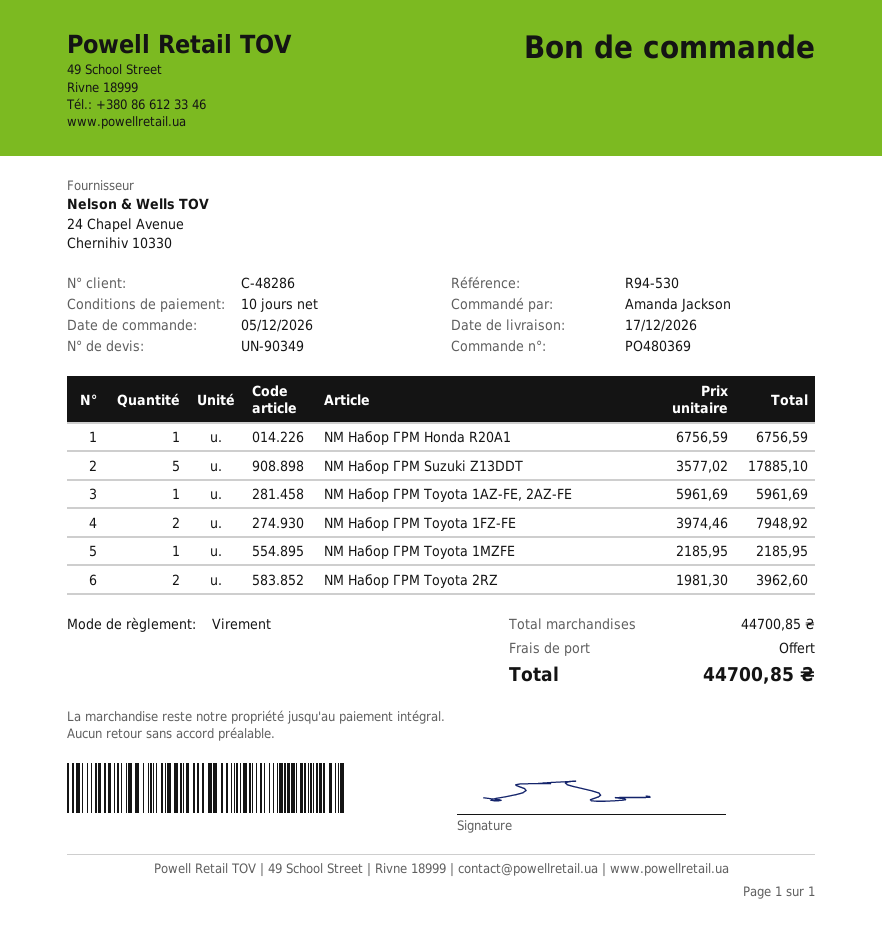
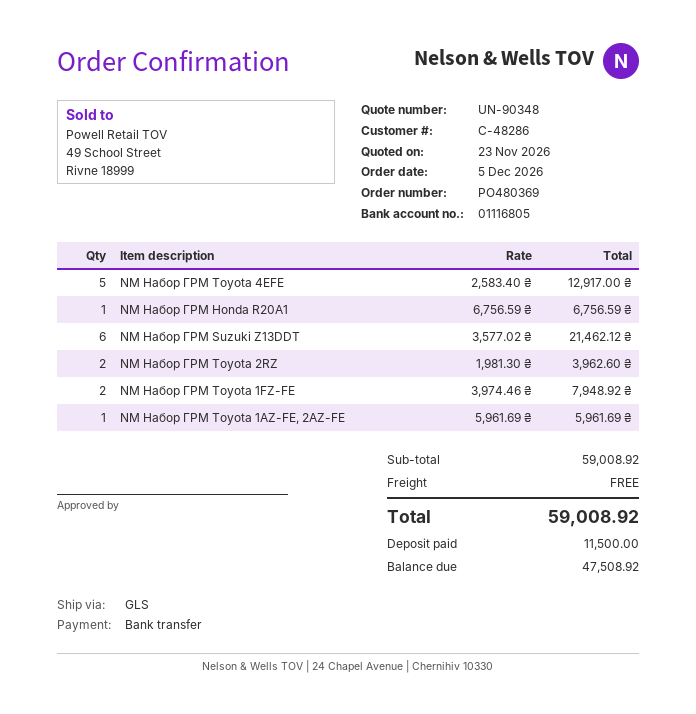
quote number: UN-90349 -> UN-90348
NM Набор ГРМ Suzuki Z13DDT: 5 x 3577.02 = 17885.10 -> 6 x 3577.02 = 21462.12
NM Набор ГРМ Toyota 1MZFE: 1 x 2185.95 = 2185.95 -> none
NM Набор ГРМ Toyota 4EFE: none -> 5 x 2583.40 = 12917.00
subtotal: 44700.85 -> 59008.92
total: 44700.85 -> 59008.92

